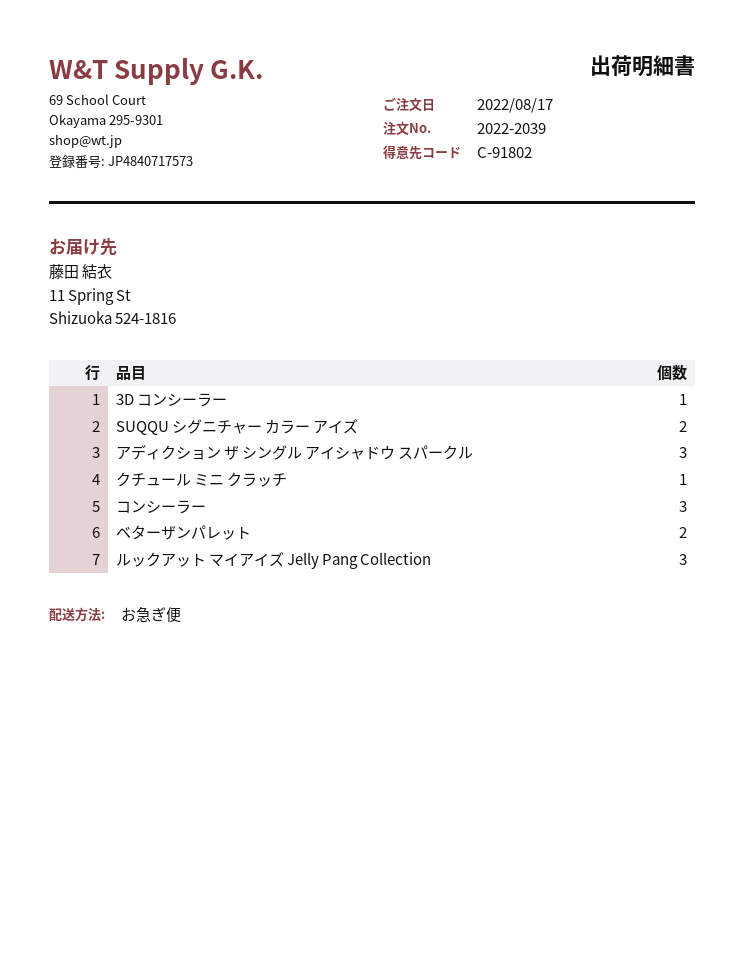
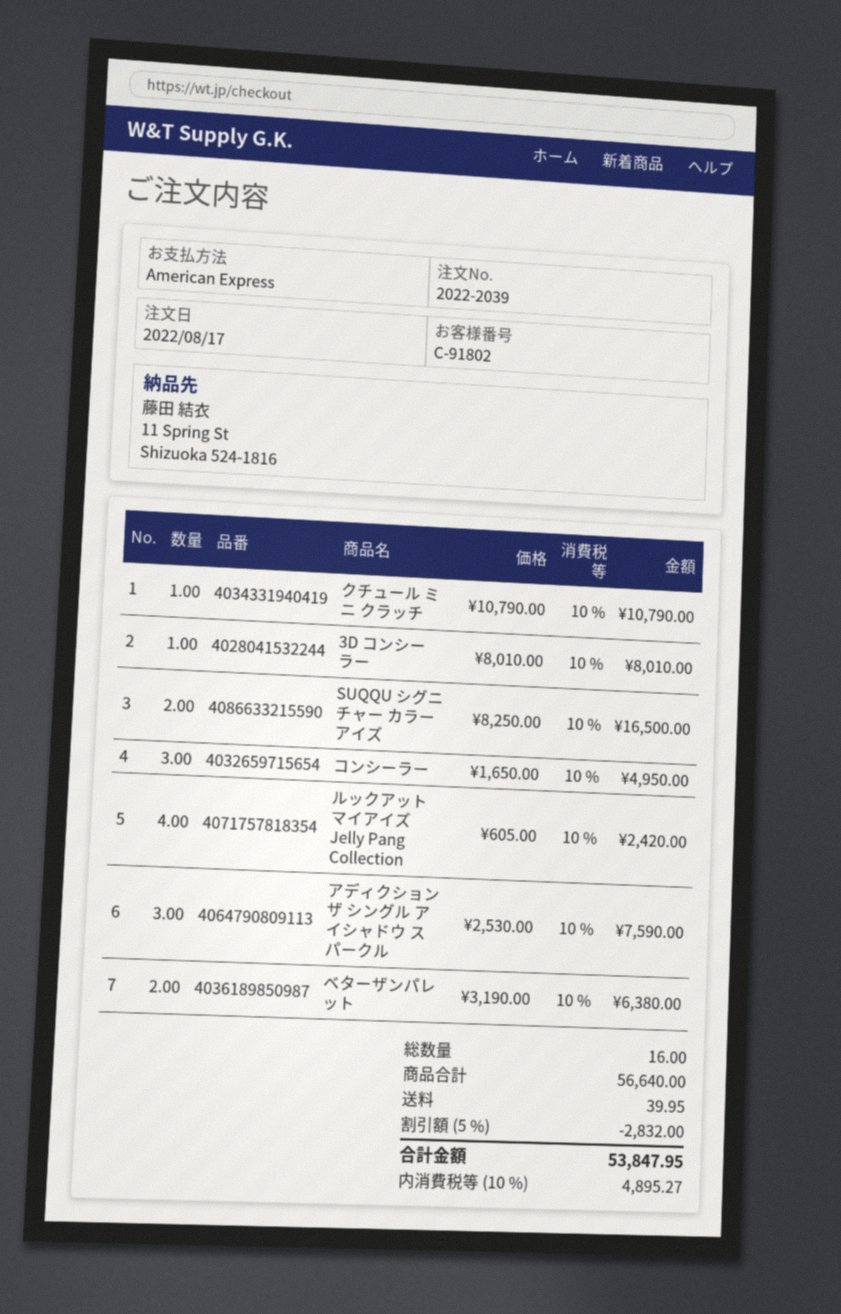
ルックアット マイアイズ Jelly Pang Collection: 3 -> 4

